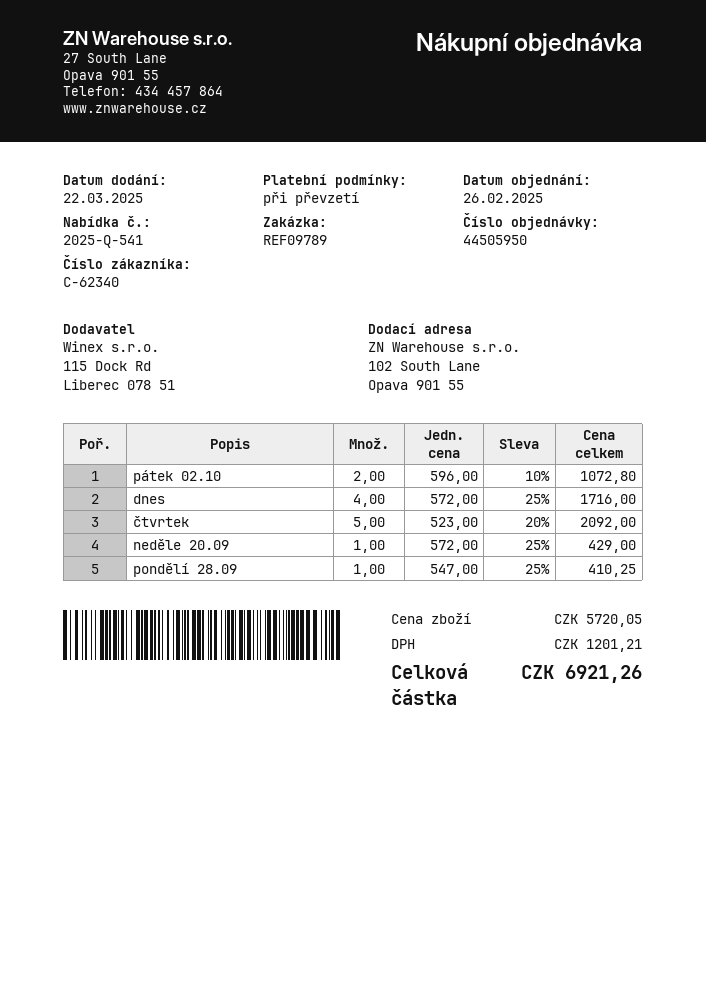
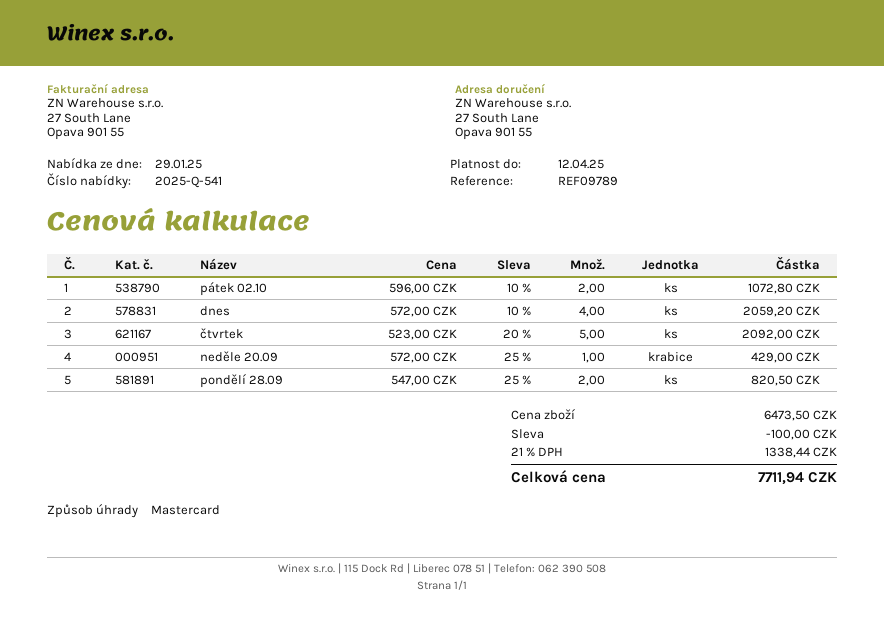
ship to: 102 South Lane, Opava 901 55 -> 27 South Lane, Opava 901 55
dnes: 4 x 572.00 - 25% = 1716.00 -> 4 x 572.00 - 10% = 2059.20
pondělí 28.09: 1 x 547.00 - 25% = 410.25 -> 2 x 547.00 - 25% = 820.50
subtotal: 5720.05 -> 6473.50
discount: none -> 100.00
tax: 1201.21 -> 1338.44
total: 6921.26 -> 7711.94

